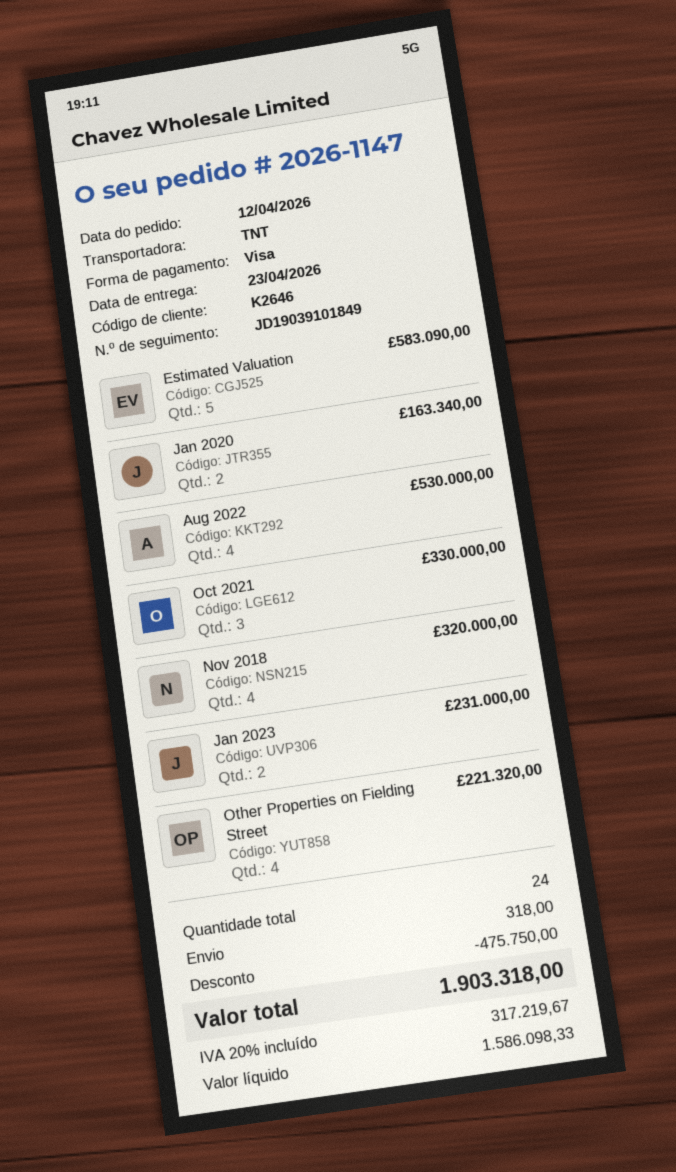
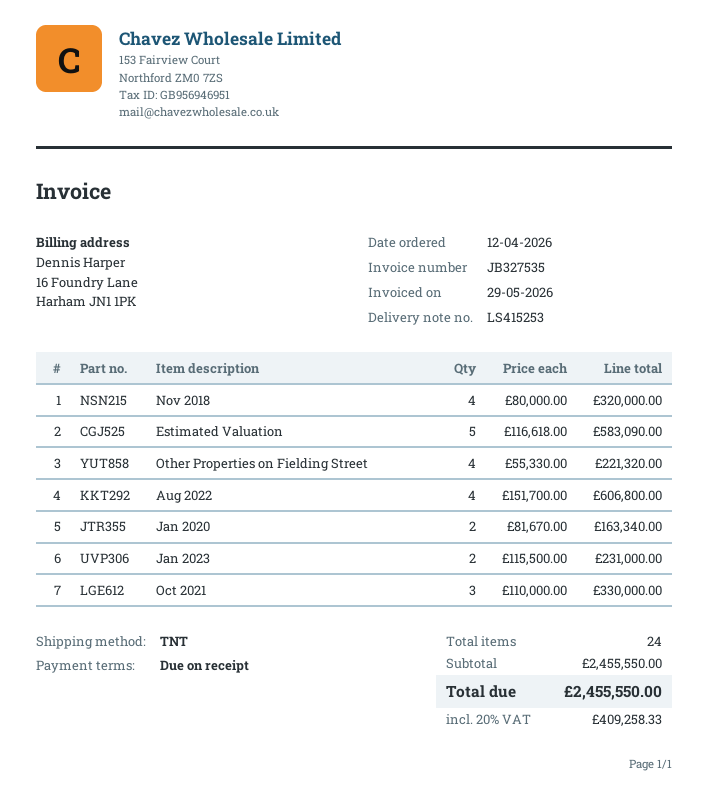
Aug 2022: 4 for 530000.00 -> 4 for 606800.00
discount: 475750.00 -> none
shipping: 318.00 -> none
tax: 20% = 317219.67 -> 20% = 409258.33
total: 1903318.00 -> 2455550.00

